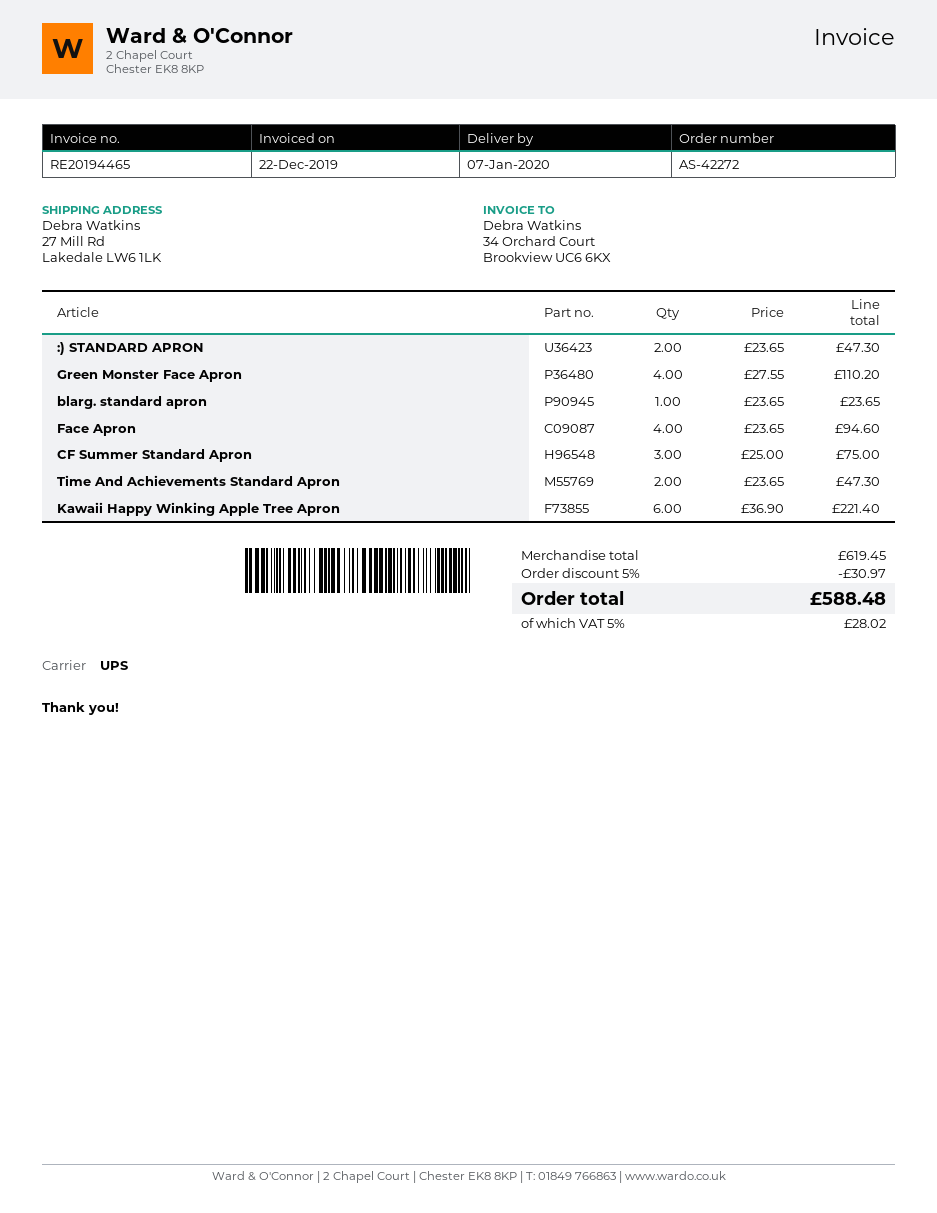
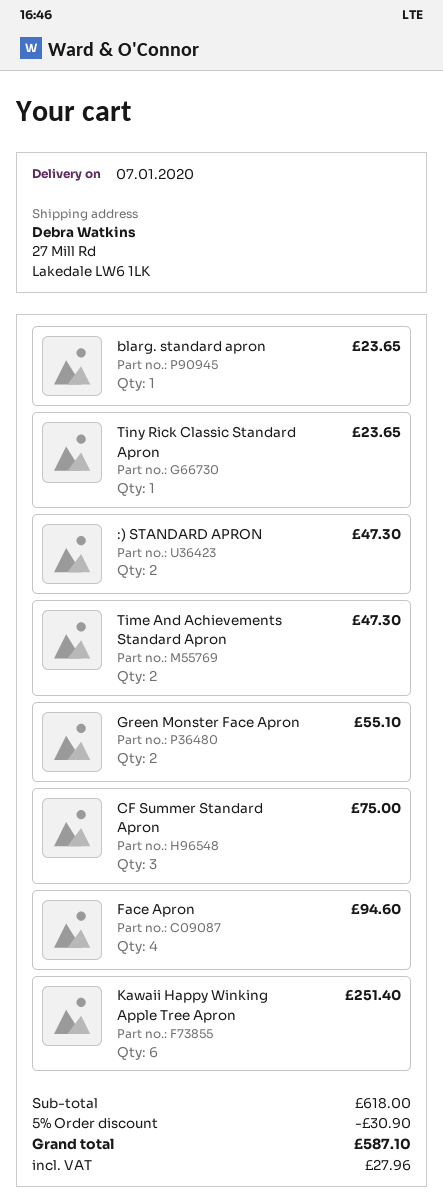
Green Monster Face Apron: 4 for 110.20 -> 2 for 55.10
Kawaii Happy Winking Apple Tree Apron: 6 for 221.40 -> 6 for 251.40
Tiny Rick Classic Standard Apron: none -> 1 for 23.65
subtotal: 619.45 -> 618.00
discount: 5% = 30.97 -> 5% = 30.90
tax: 28.02 -> 27.96
total: 588.48 -> 587.10

